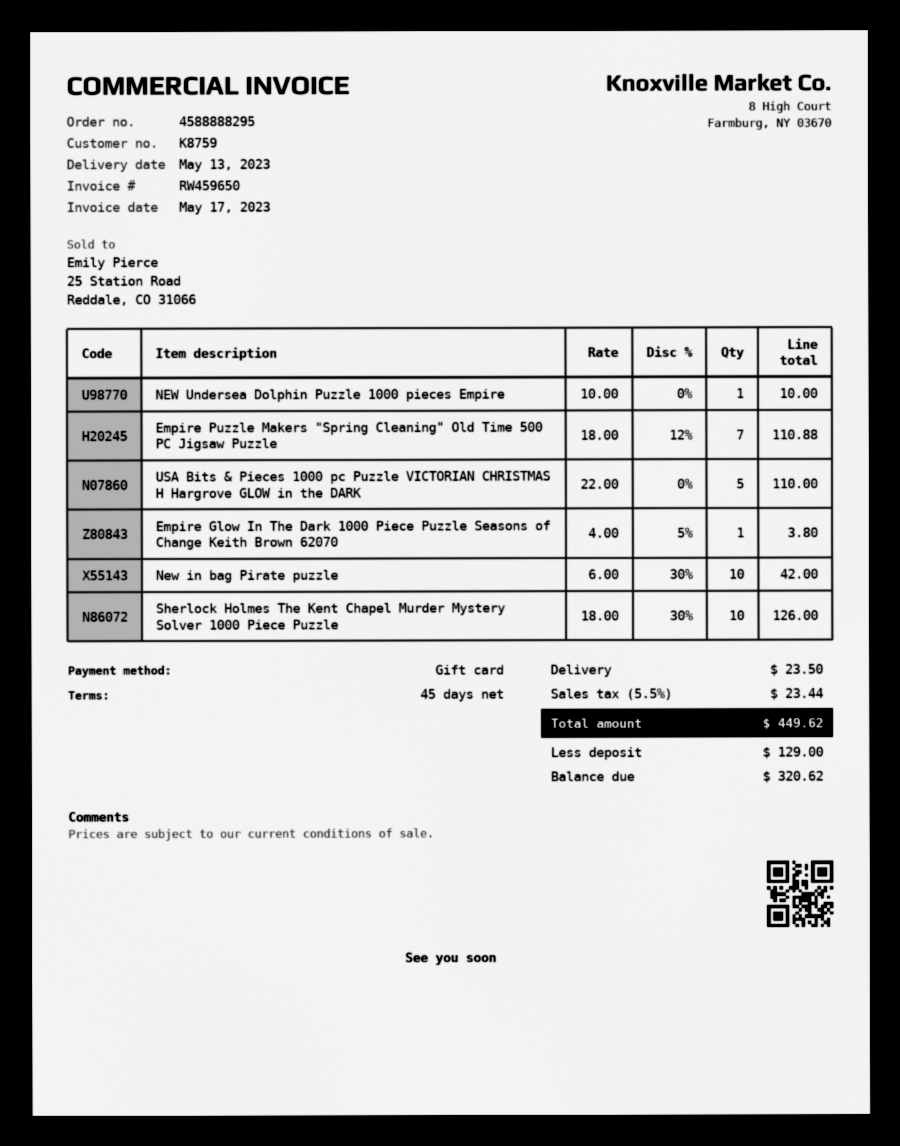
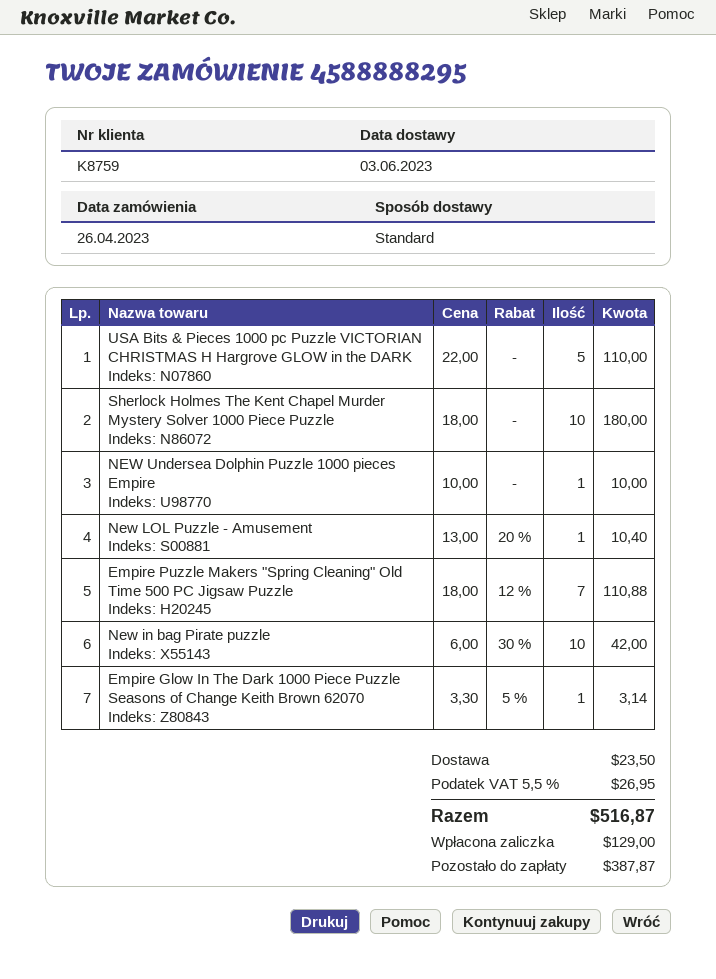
delivery date: 2023-05-13 -> 2023-06-03
Empire Glow In The Dark 1000 Piece Puzzle Seasons of Change Keith Brown 62070: 1 x 4.00 - 5% = 3.80 -> 1 x 3.30 - 5% = 3.14
Sherlock Holmes The Kent Chapel Murder Mystery Solver 1000 Piece Puzzle: 10 x 18.00 - 30% = 126.00 -> 10 x 18.00 = 180.00
New LOL Puzzle - Amusement: none -> 1 x 13.00 - 20% = 10.40
tax: 5.5% = 23.44 -> 5.5% = 26.95
total: 449.62 -> 516.87
balance: 320.62 -> 387.87

